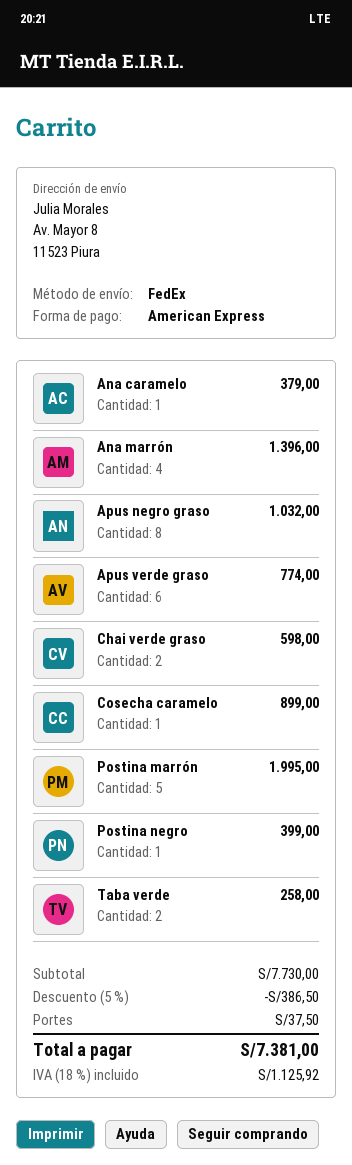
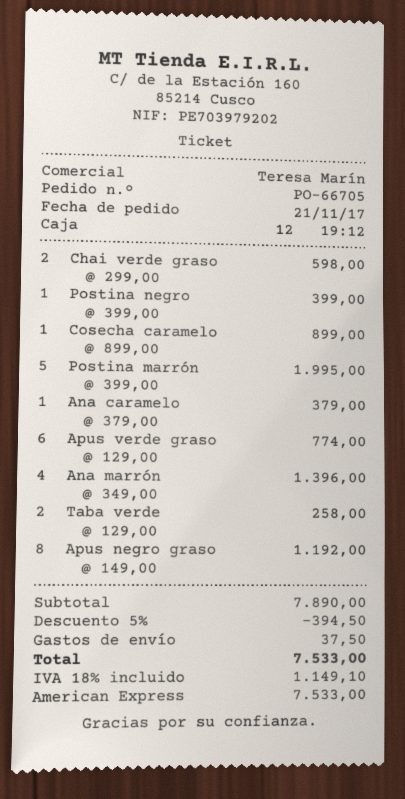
Apus negro graso: 8 for 1032.00 -> 8 for 1192.00
subtotal: 7730.00 -> 7890.00
discount: 5% = 386.50 -> 5% = 394.50
tax: 18% = 1125.92 -> 18% = 1149.10
total: 7381.00 -> 7533.00

